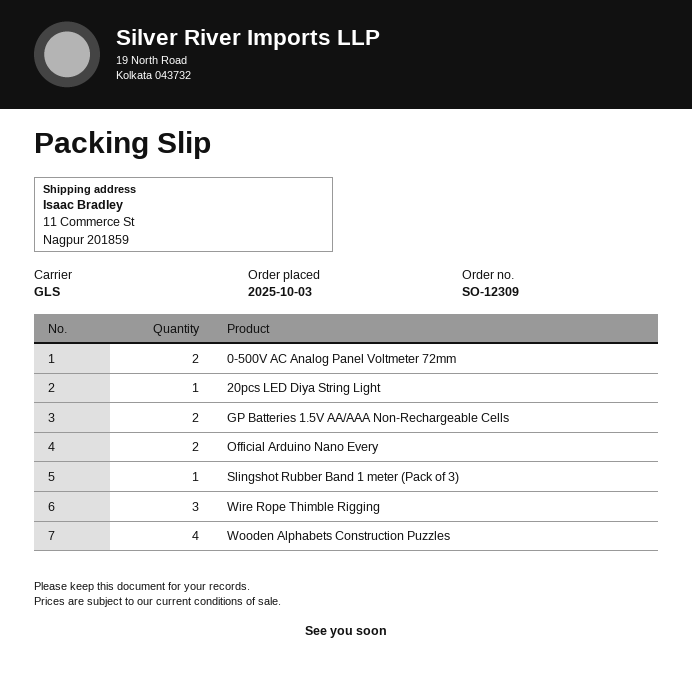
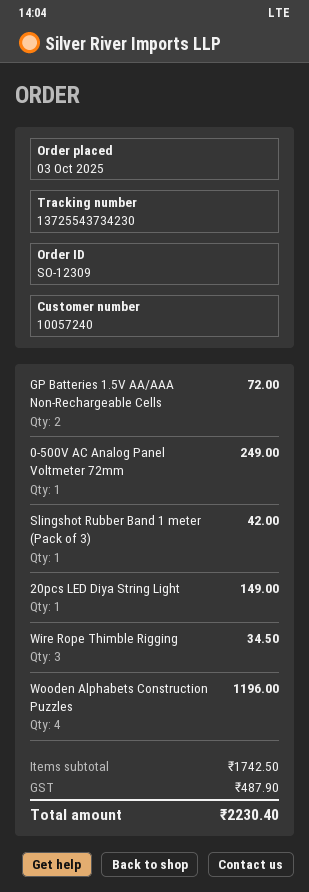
0-500V AC Analog Panel Voltmeter 72mm: 2 -> 1
Official Arduino Nano Every: 2 -> none

